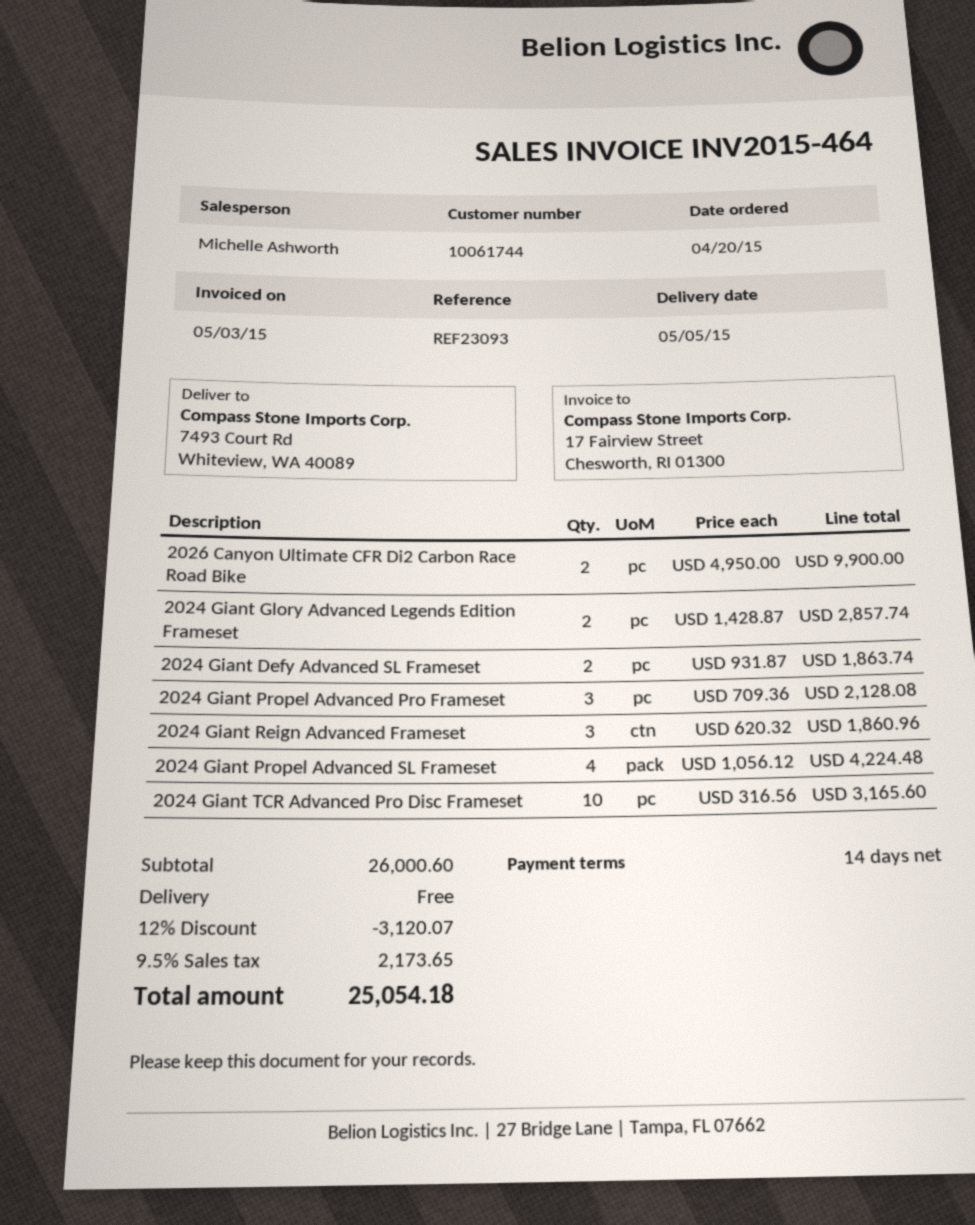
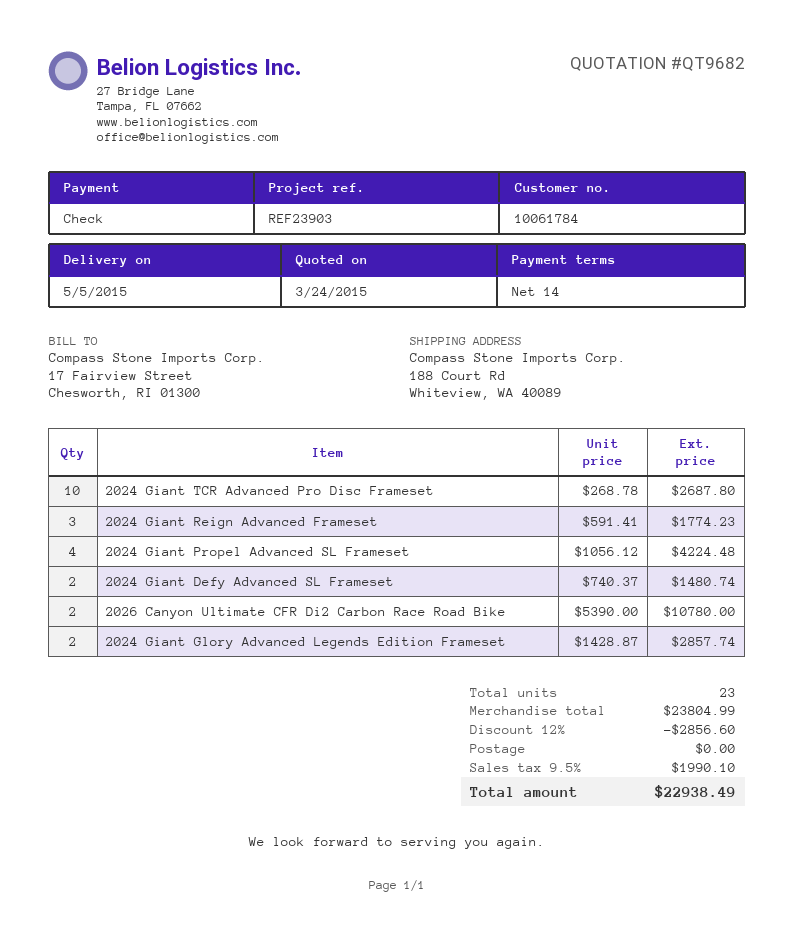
customer number: 10061744 -> 10061784
reference: REF23093 -> REF23903
ship to: 7493 Court Rd, Whiteview, WA 40089 -> 188 Court Rd, Whiteview, WA 40089
2026 Canyon Ultimate CFR Di2 Carbon Race Road Bike: 2 x 4950.00 = 9900.00 -> 2 x 5390.00 = 10780.00
2024 Giant Defy Advanced SL Frameset: 2 x 931.87 = 1863.74 -> 2 x 740.37 = 1480.74
2024 Giant Propel Advanced Pro Frameset: 3 x 709.36 = 2128.08 -> none
2024 Giant Reign Advanced Frameset: 3 x 620.32 = 1860.96 -> 3 x 591.41 = 1774.23
2024 Giant TCR Advanced Pro Disc Frameset: 10 x 316.56 = 3165.60 -> 10 x 268.78 = 2687.80
subtotal: 26000.60 -> 23804.99
discount: 12% = 3120.07 -> 12% = 2856.60
tax: 9.5% = 2173.65 -> 9.5% = 1990.10
total: 25054.18 -> 22938.49

